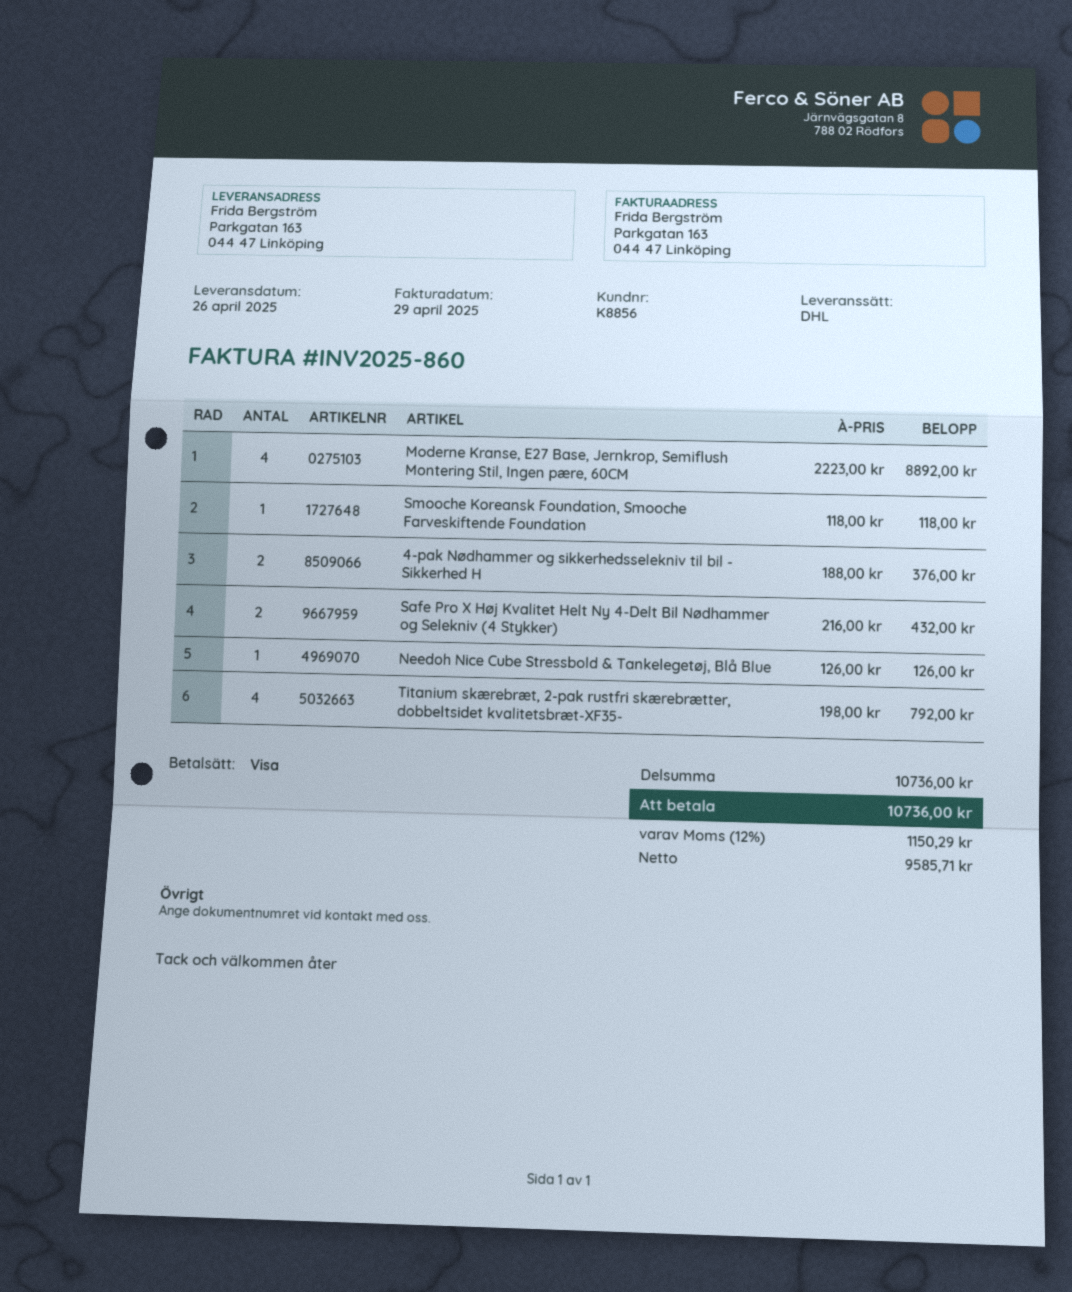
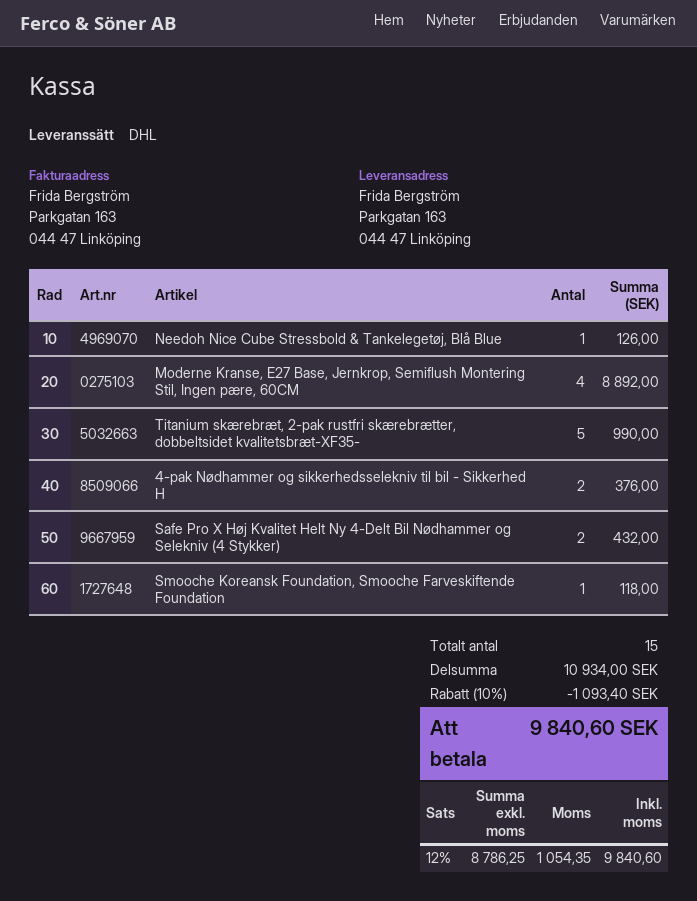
Titanium skærebræt, 2-pak rustfri skærebrætter, dobbeltsidet kvalitetsbræt-XF35-: 4 for 792.00 -> 5 for 990.00
subtotal: 10736.00 -> 10934.00
discount: none -> 10% = 1093.40
net: 9585.71 -> 8786.25
tax: 12% = 1150.29 -> 12% = 1054.35
total: 10736.00 -> 9840.60

